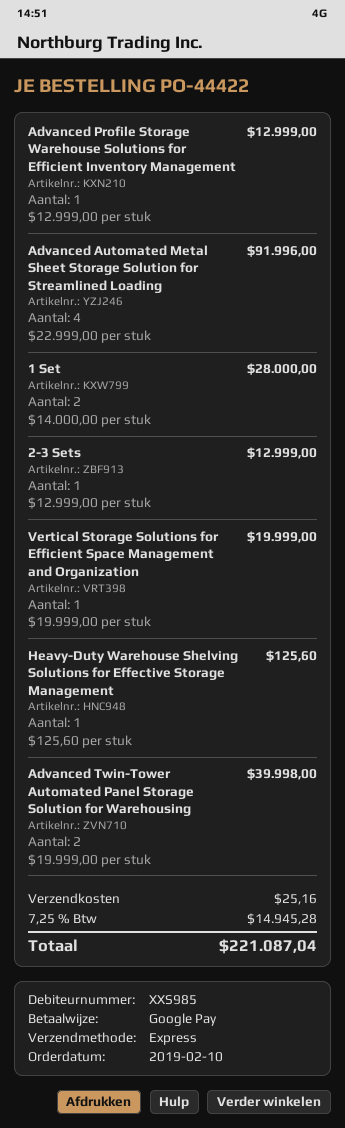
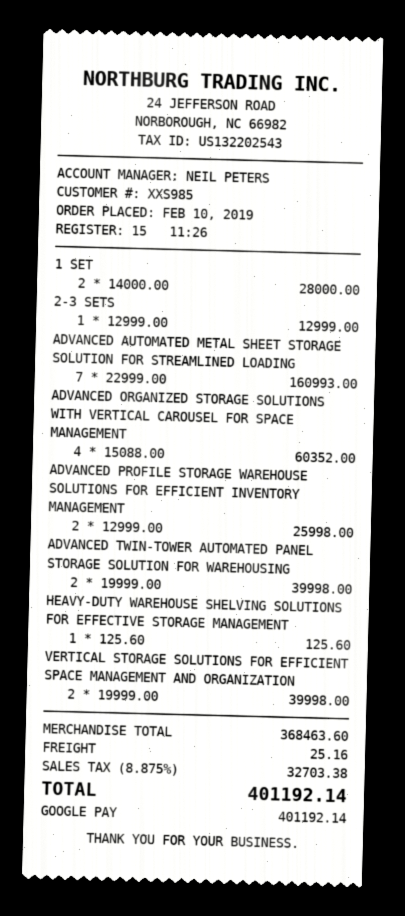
Advanced Profile Storage Warehouse Solutions for Efficient Inventory Management: 1 x 12999.00 = 12999.00 -> 2 x 12999.00 = 25998.00
Advanced Automated Metal Sheet Storage Solution for Streamlined Loading: 4 x 22999.00 = 91996.00 -> 7 x 22999.00 = 160993.00
Vertical Storage Solutions for Efficient Space Management and Organization: 1 x 19999.00 = 19999.00 -> 2 x 19999.00 = 39998.00
ADVANCED ORGANIZED STORAGE SOLUTIONS WITH VERTICAL CAROUSEL FOR SPACE MANAGEMENT: none -> 4 x 15088.00 = 60352.00
tax: 7.25% = 14945.28 -> 8.875% = 32703.38
total: 221087.04 -> 401192.14

